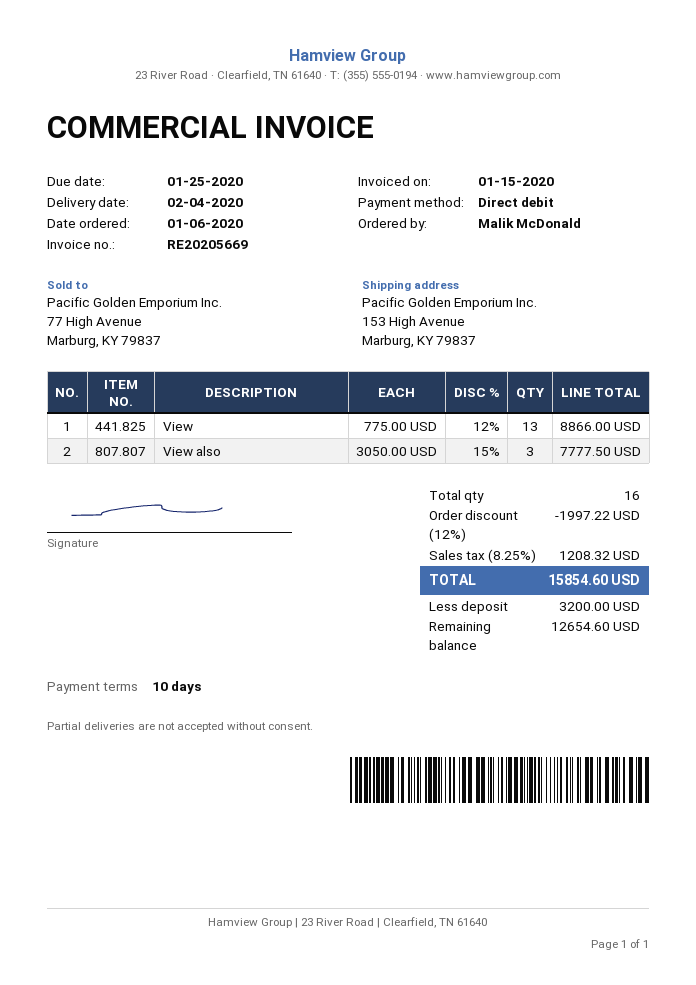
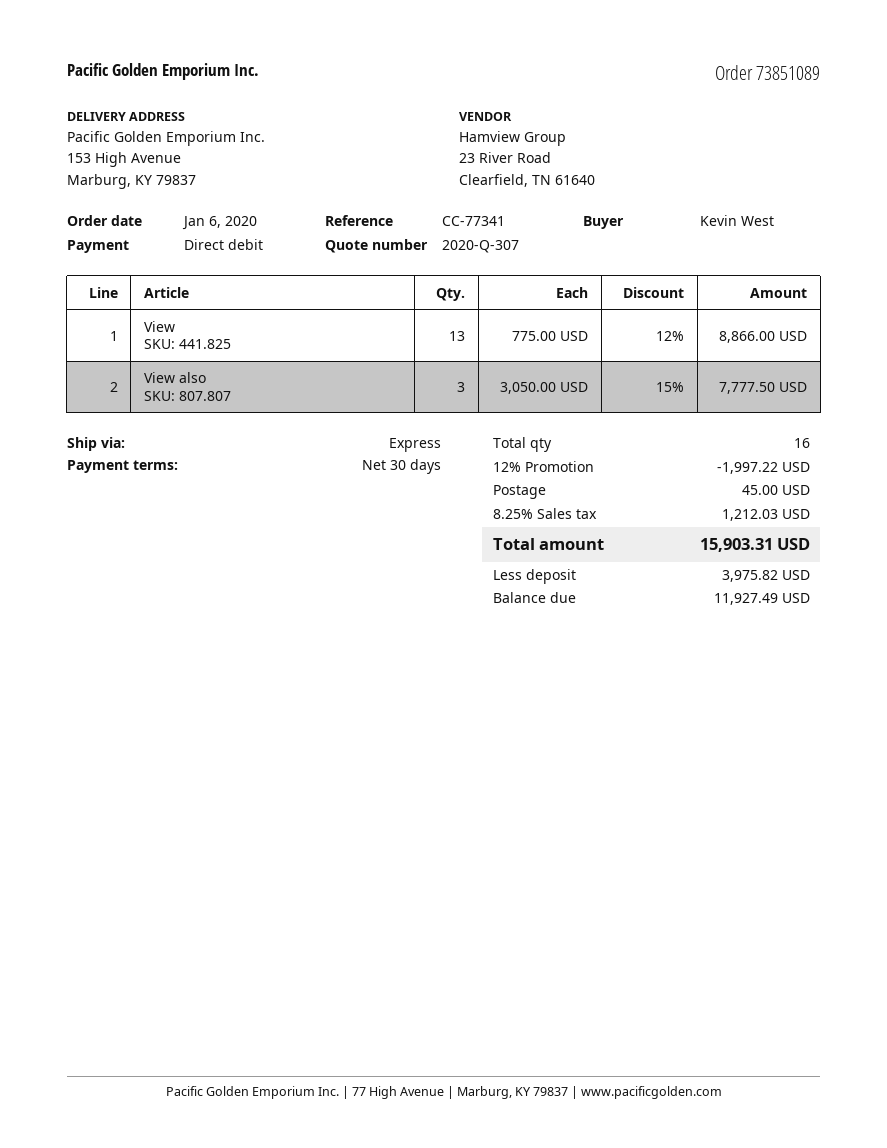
payment terms: 10 days -> 30 days
ordered by: Malik McDonald -> Kevin West
shipping: none -> 45.00
tax: 8.25% = 1208.32 -> 8.25% = 1212.03
total: 15854.60 -> 15903.31
deposit: 3200.00 -> 3975.82
balance: 12654.60 -> 11927.49

